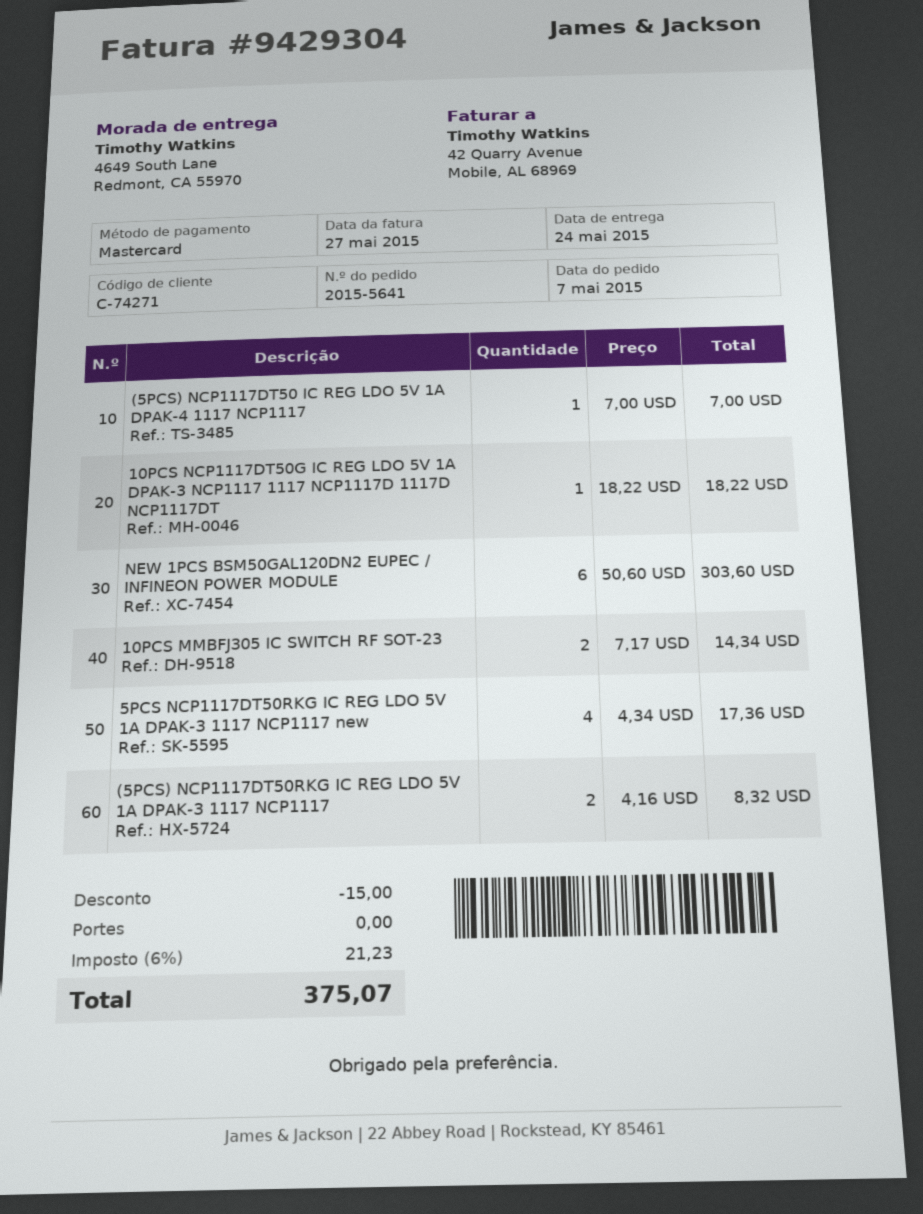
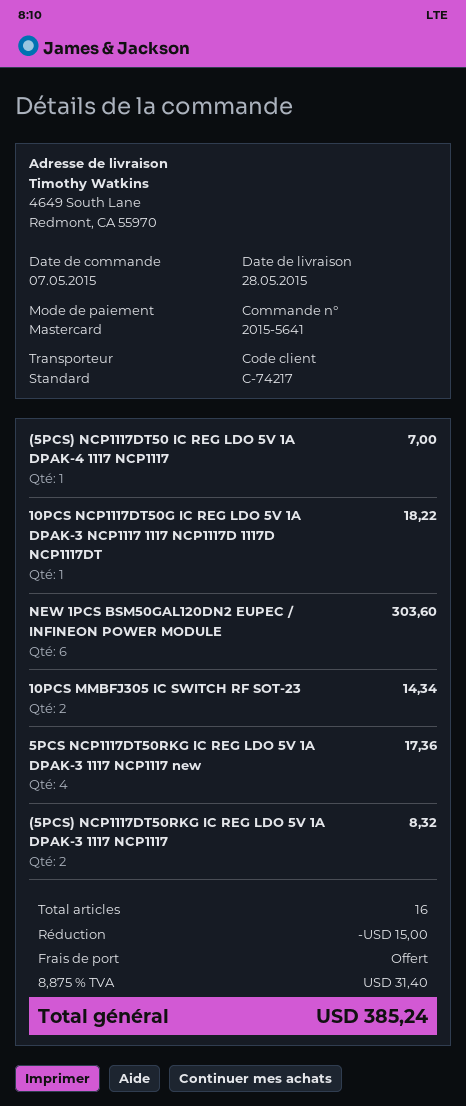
delivery date: 2015-05-24 -> 2015-05-28
customer number: C-74271 -> C-74217
tax: 6% = 21.23 -> 8.875% = 31.40
total: 375.07 -> 385.24

